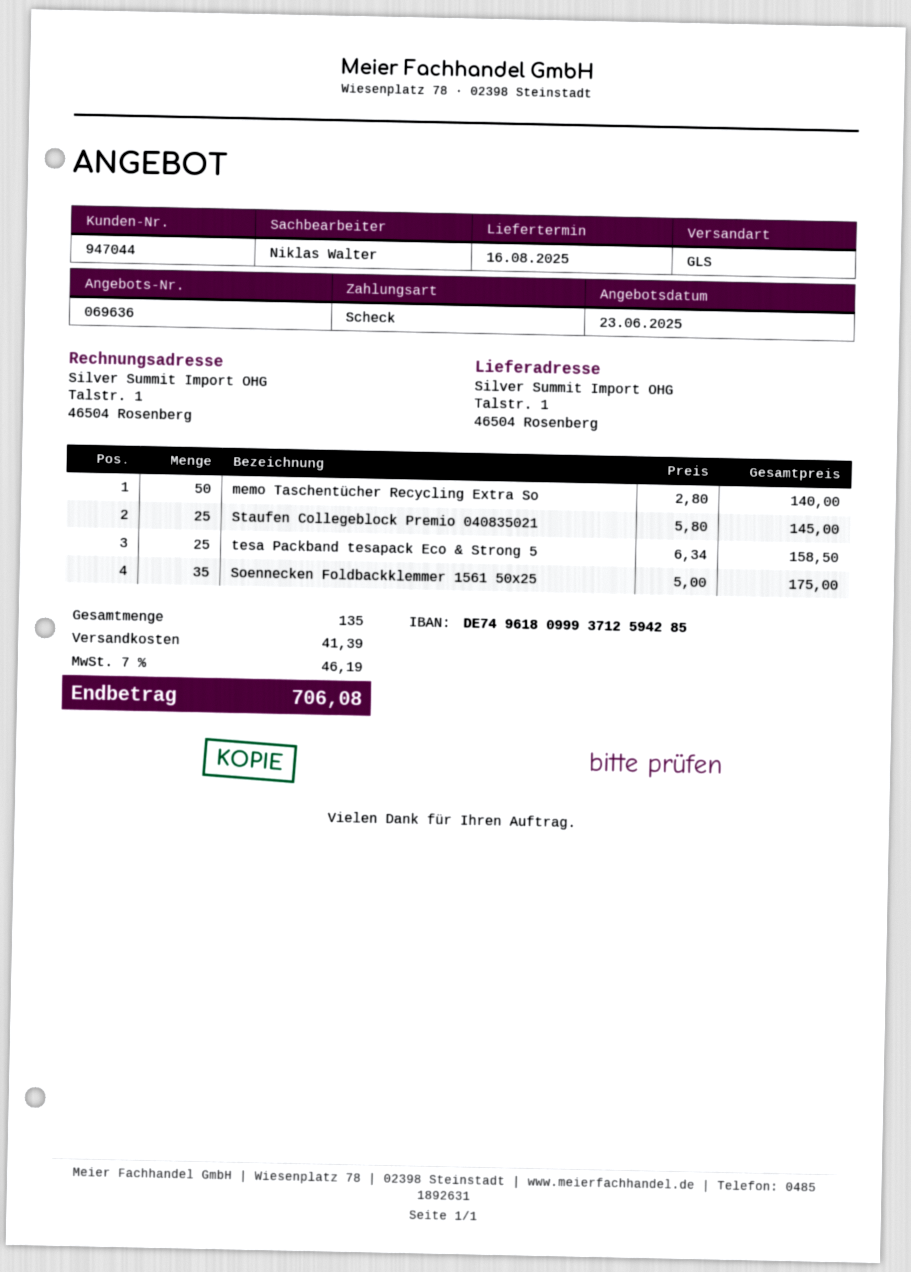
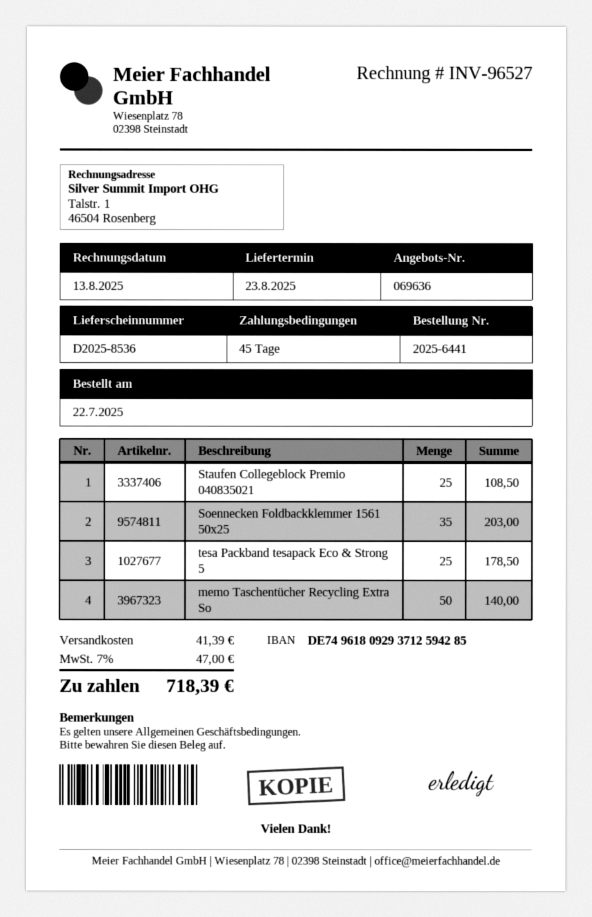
delivery date: 2025-08-16 -> 2025-08-23
bank account: DE74961809993712594285 -> DE74961809293712594285
Staufen Collegeblock Premio 040835021: 25 for 145.00 -> 25 for 108.50
tesa Packband tesapack Eco & Strong 5: 25 for 158.50 -> 25 for 178.50
Soennecken Foldbackklemmer 1561 50x25: 35 for 175.00 -> 35 for 203.00
tax: 7% = 46.19 -> 7% = 47.00
total: 706.08 -> 718.39

